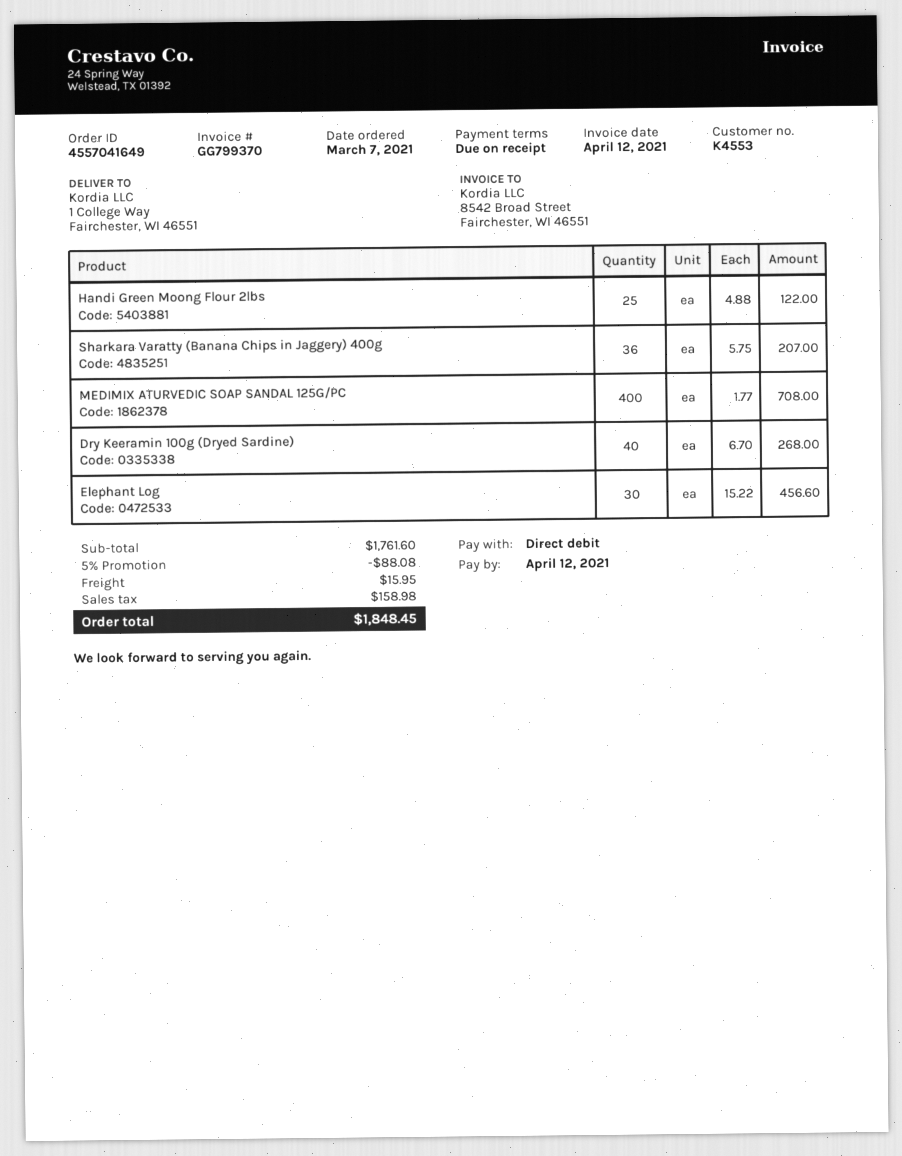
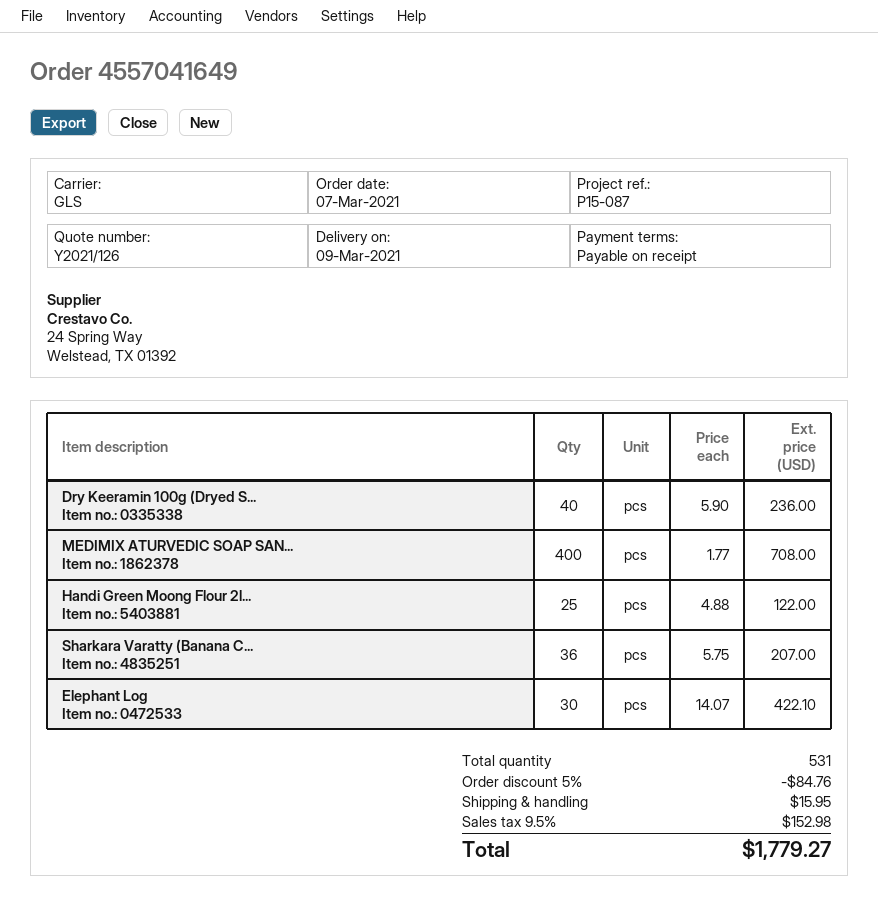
Dry Keeramin 100g (Dryed Sardine): 40 x 6.70 = 268.00 -> 40 x 5.90 = 236.00
Elephant Log: 30 x 15.22 = 456.60 -> 30 x 14.07 = 422.10
discount: 5% = 88.08 -> 5% = 84.76
tax: 158.98 -> 152.98
total: 1848.45 -> 1779.27

